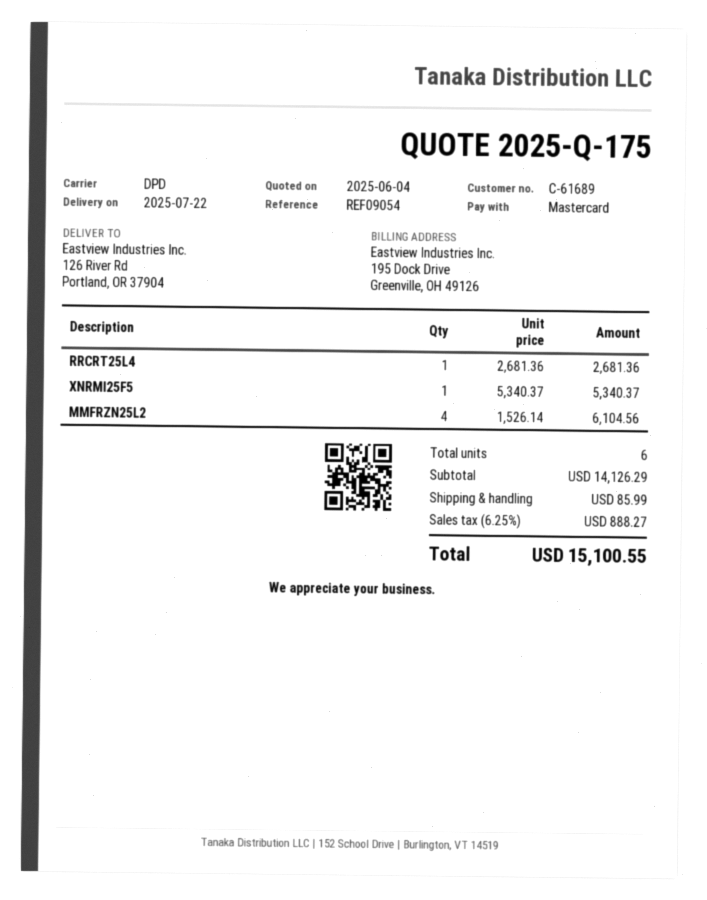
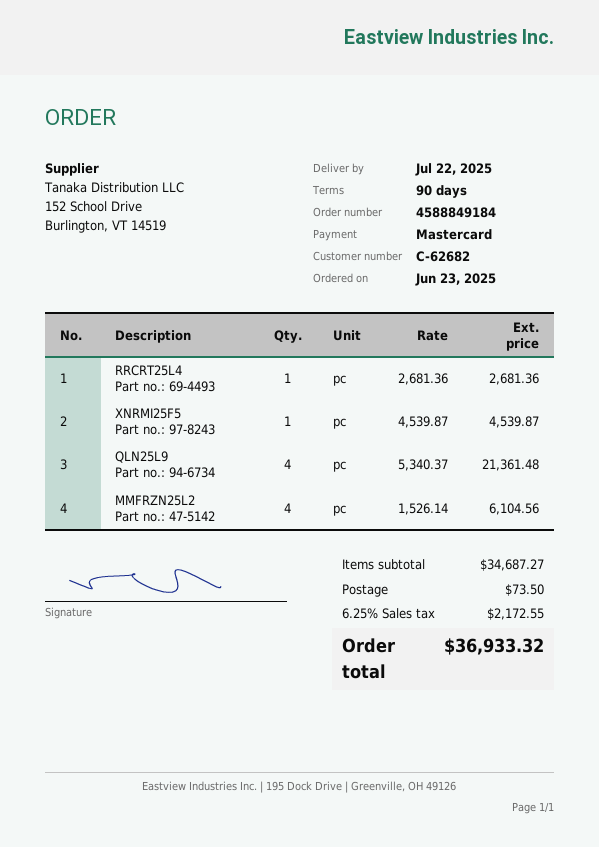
customer number: C-61689 -> C-62682
XNRMI25F5: 1 x 5340.37 = 5340.37 -> 1 x 4539.87 = 4539.87
QLN25L9: none -> 4 x 5340.37 = 21361.48
subtotal: 14126.29 -> 34687.27
shipping: 85.99 -> 73.50
tax: 6.25% = 888.27 -> 6.25% = 2172.55
total: 15100.55 -> 36933.32

